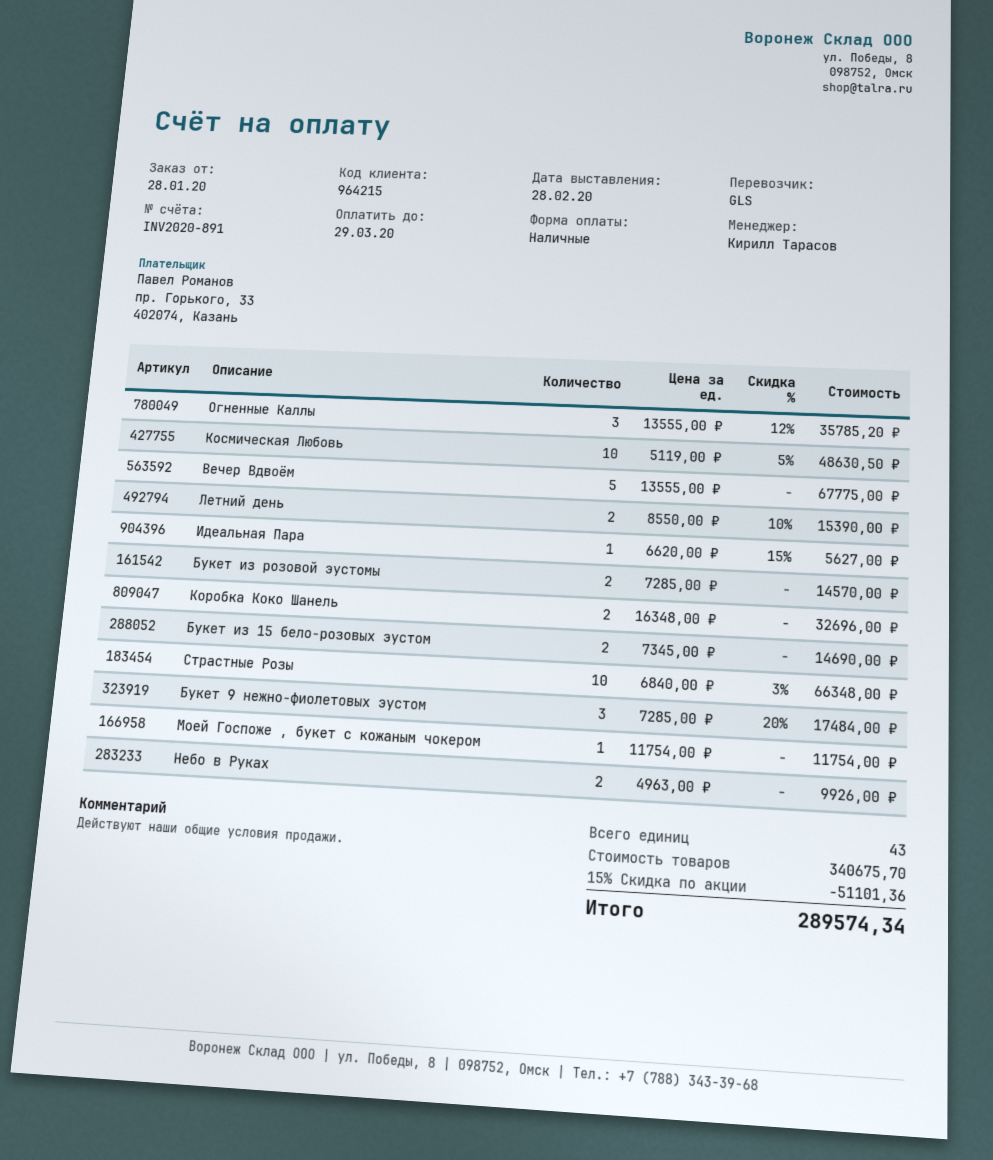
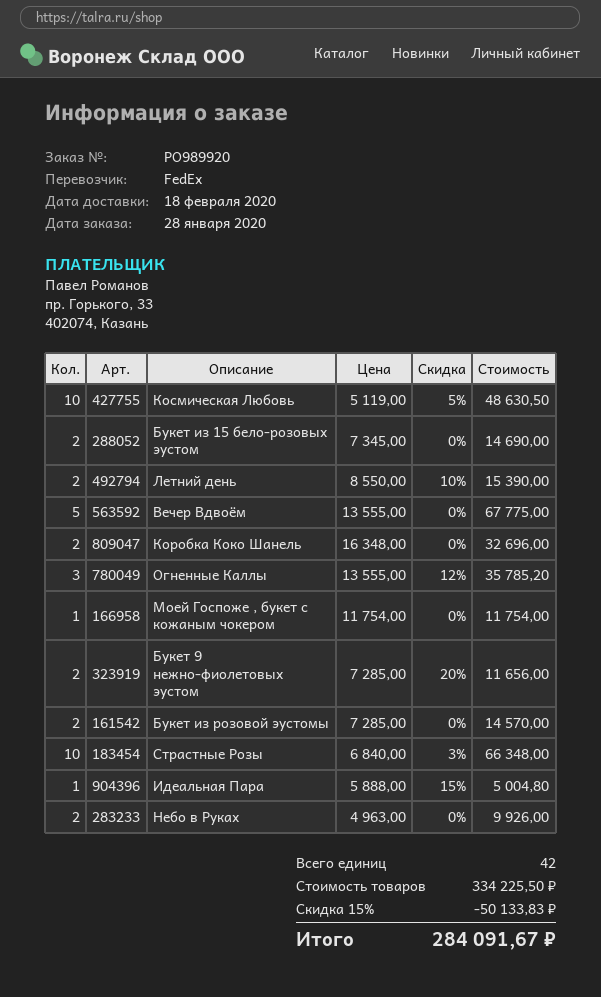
shipping method: GLS -> FedEx
Идеальная Пара: 1 x 6620.00 - 15% = 5627.00 -> 1 x 5888.00 - 15% = 5004.80
Букет 9 нежно-фиолетовых эустом: 3 x 7285.00 - 20% = 17484.00 -> 2 x 7285.00 - 20% = 11656.00
total quantity: 43 -> 42
subtotal: 340675.70 -> 334225.50
discount: 15% = 51101.36 -> 15% = 50133.83
total: 289574.34 -> 284091.67

